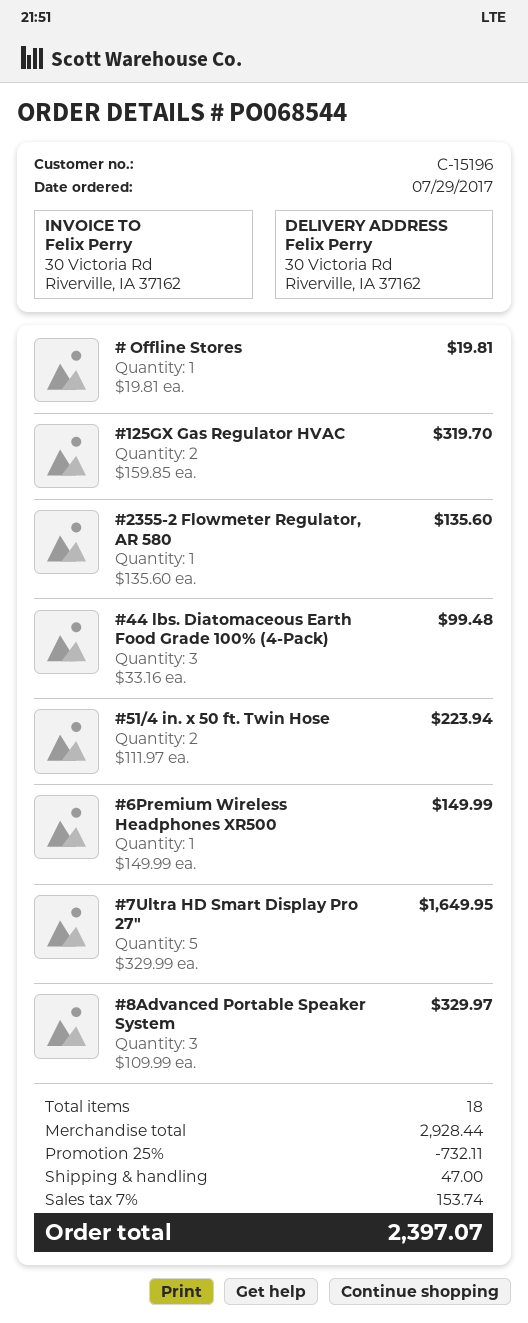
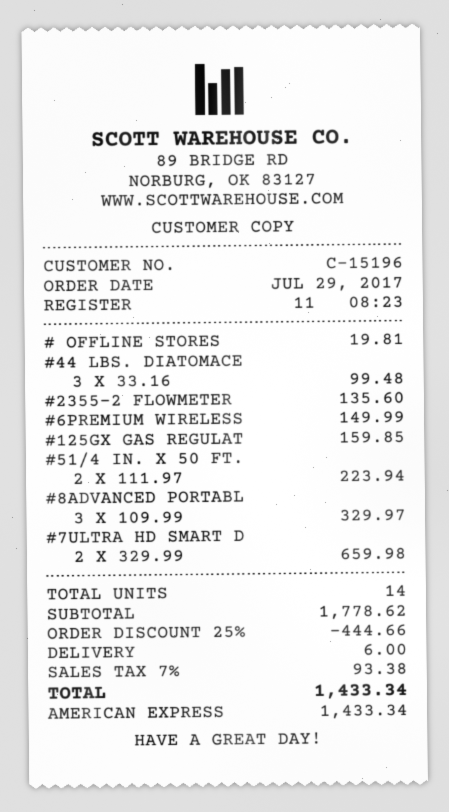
#125GX Gas Regulator HVAC: 2 x 159.85 = 319.70 -> 1 x 159.85 = 159.85
#7Ultra HD Smart Display Pro 27": 5 x 329.99 = 1649.95 -> 2 x 329.99 = 659.98
total quantity: 18 -> 14
subtotal: 2928.44 -> 1778.62
discount: 25% = 732.11 -> 25% = 444.66
shipping: 47.00 -> 6.00
tax: 7% = 153.74 -> 7% = 93.38
total: 2397.07 -> 1433.34

